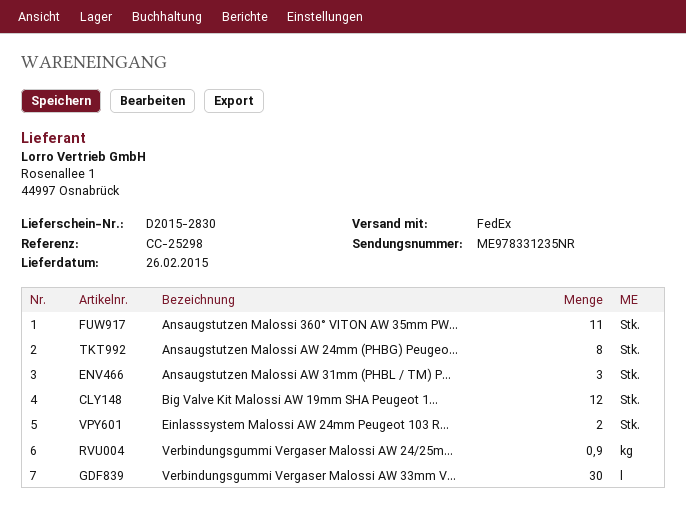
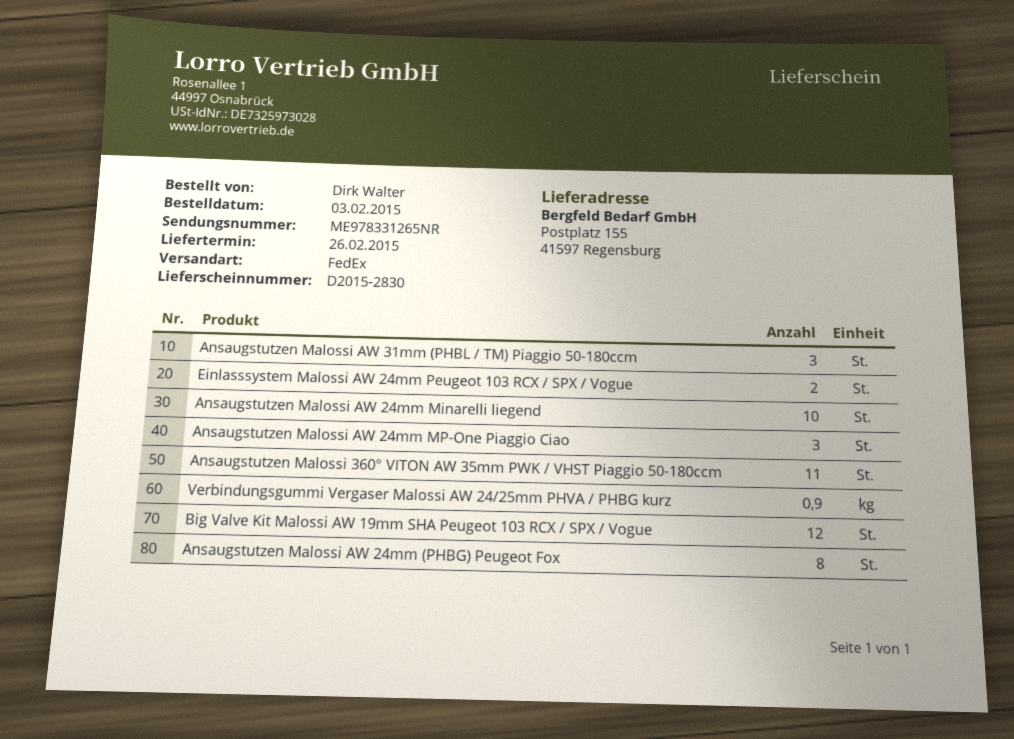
tracking number: ME978331235NR -> ME978331265NR
Verbindungsgummi Vergaser Malossi AW 33mm V...: 30 -> none
Ansaugstutzen Malossi AW 24mm Minarelli liegend: none -> 10
Ansaugstutzen Malossi AW 24mm MP-One Piaggio Ciao: none -> 3

